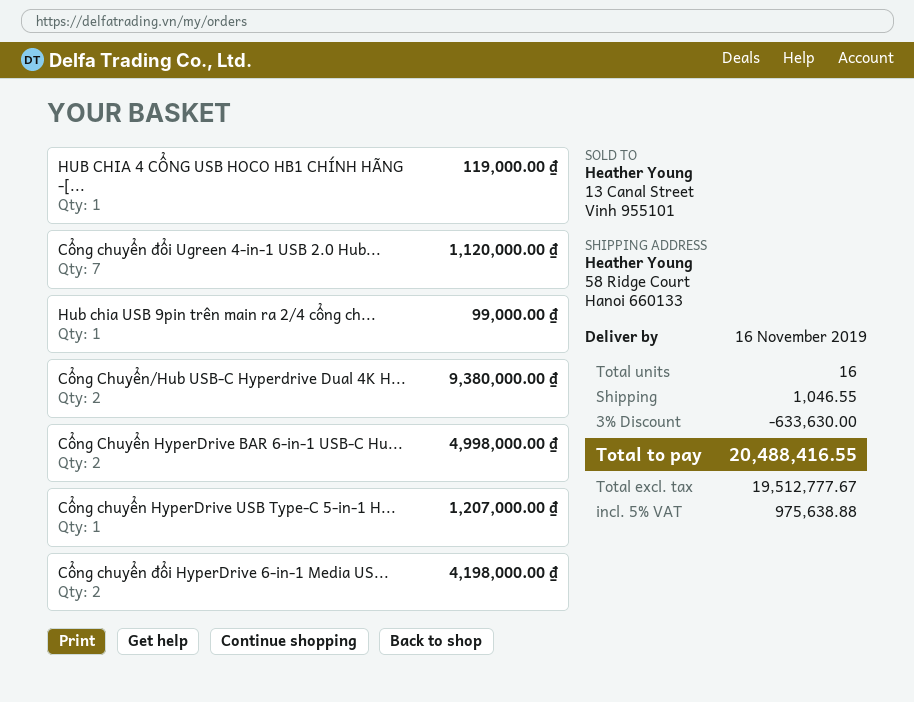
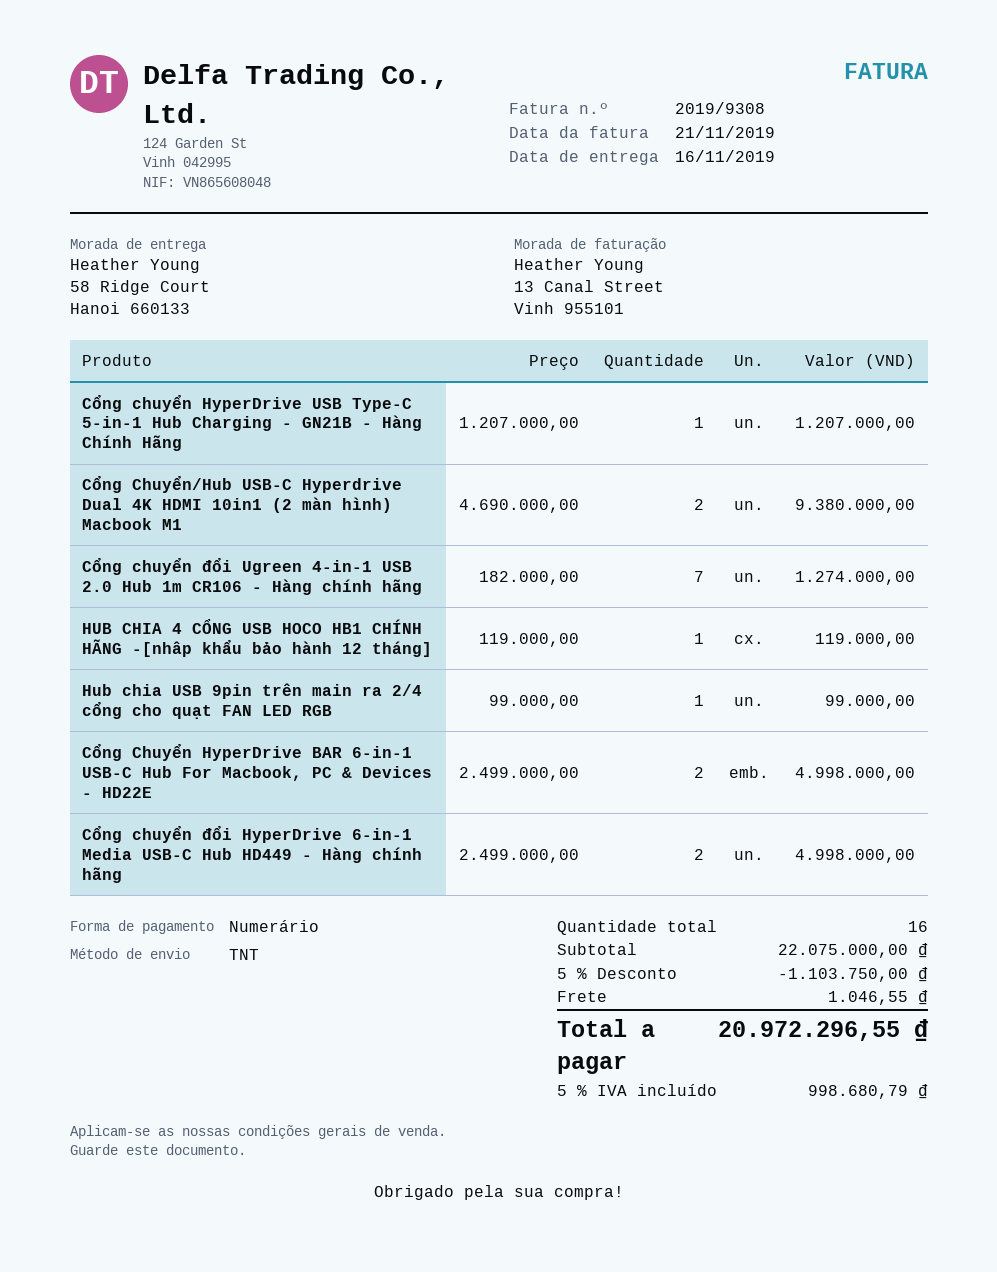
Cổng chuyển đổi Ugreen 4-in-1 USB 2.0 Hub...: 7 for 1120000.00 -> 7 for 1274000.00
Cổng chuyển đổi HyperDrive 6-in-1 Media US...: 2 for 4198000.00 -> 2 for 4998000.00
discount: 3% = 633630.00 -> 5% = 1103750.00
tax: 5% = 975638.88 -> 5% = 998680.79
total: 20488416.55 -> 20972296.55

